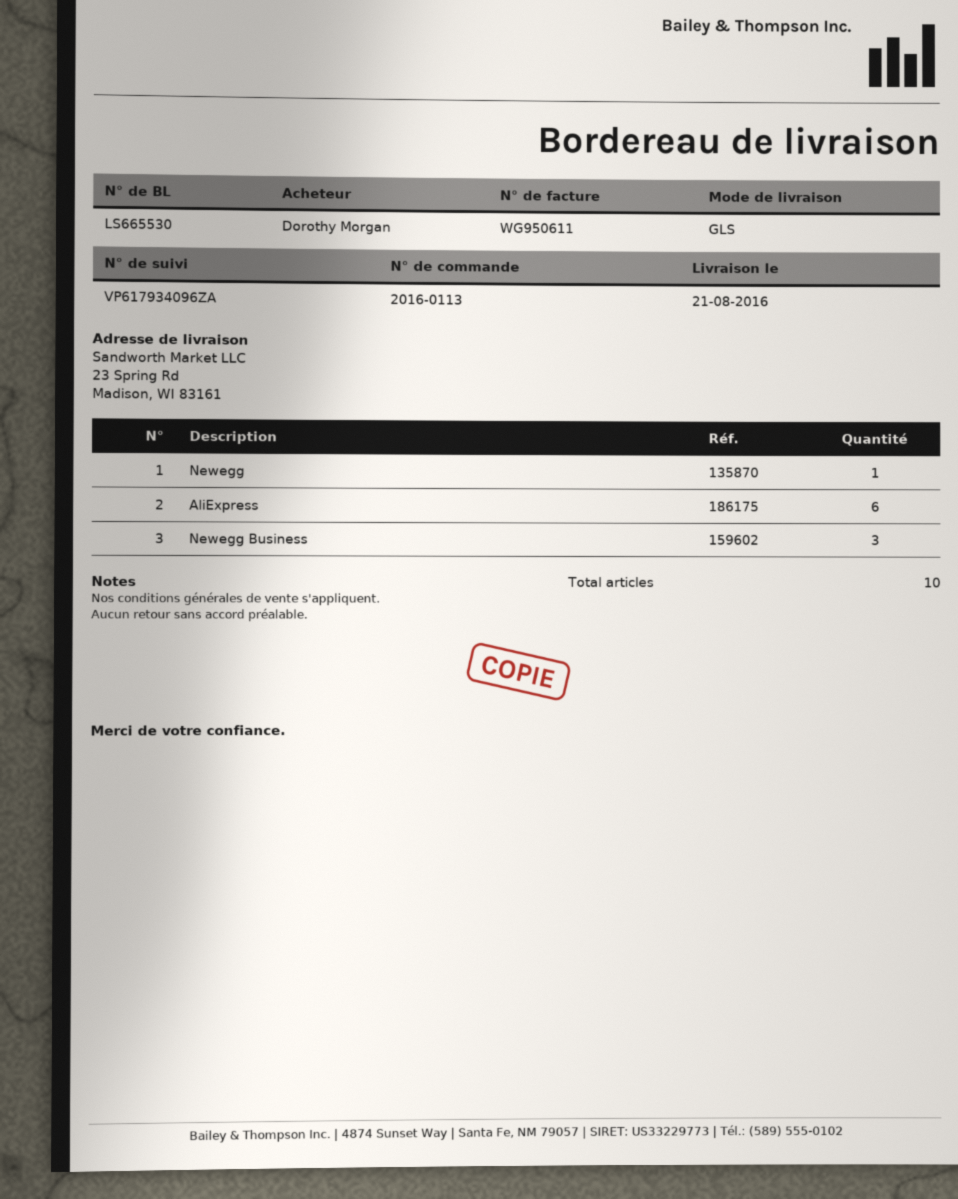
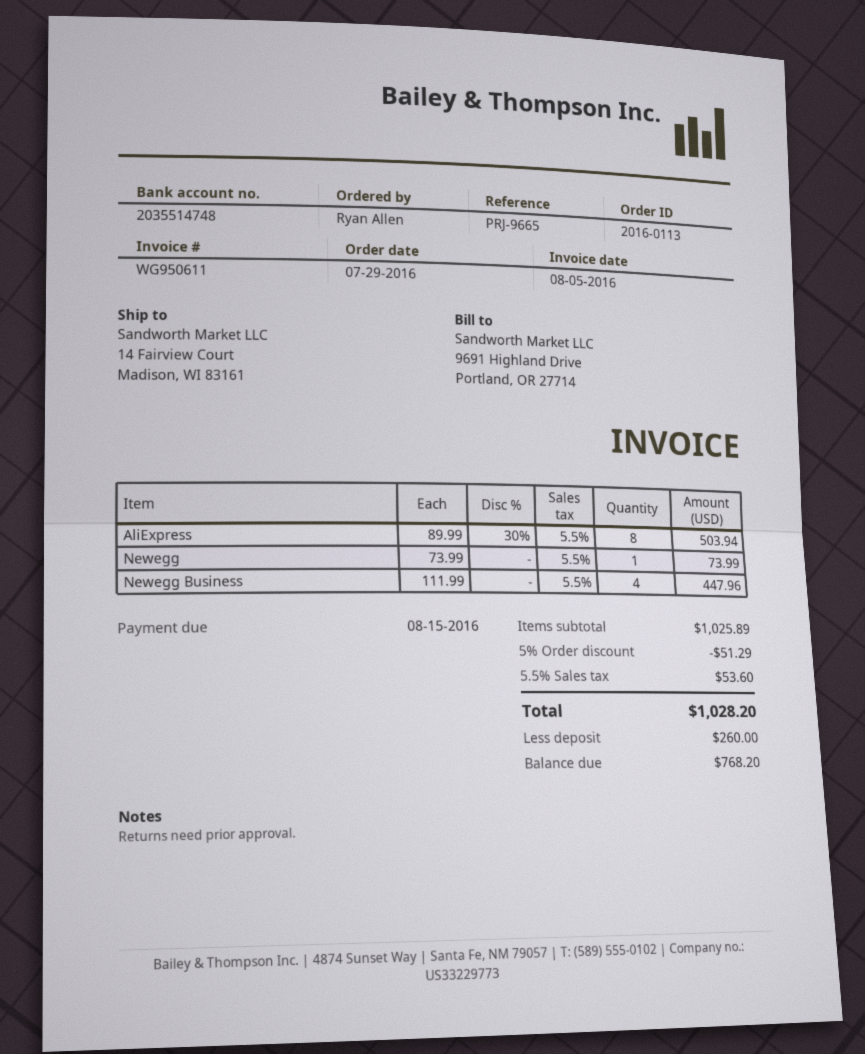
ordered by: Dorothy Morgan -> Ryan Allen
ship to: 23 Spring Rd, Madison, WI 83161 -> 14 Fairview Court, Madison, WI 83161
AliExpress: 6 -> 8
Newegg Business: 3 -> 4

